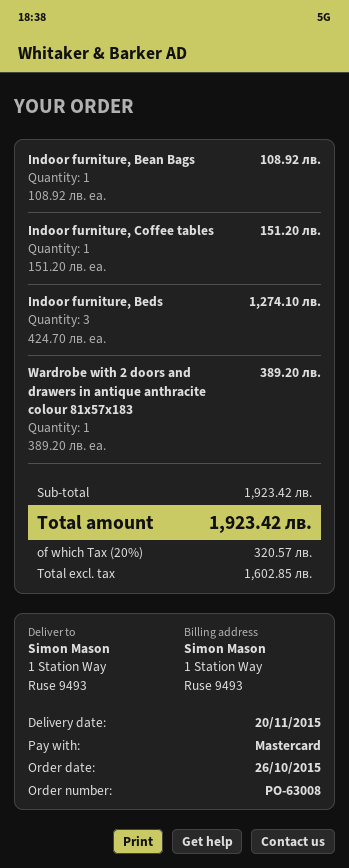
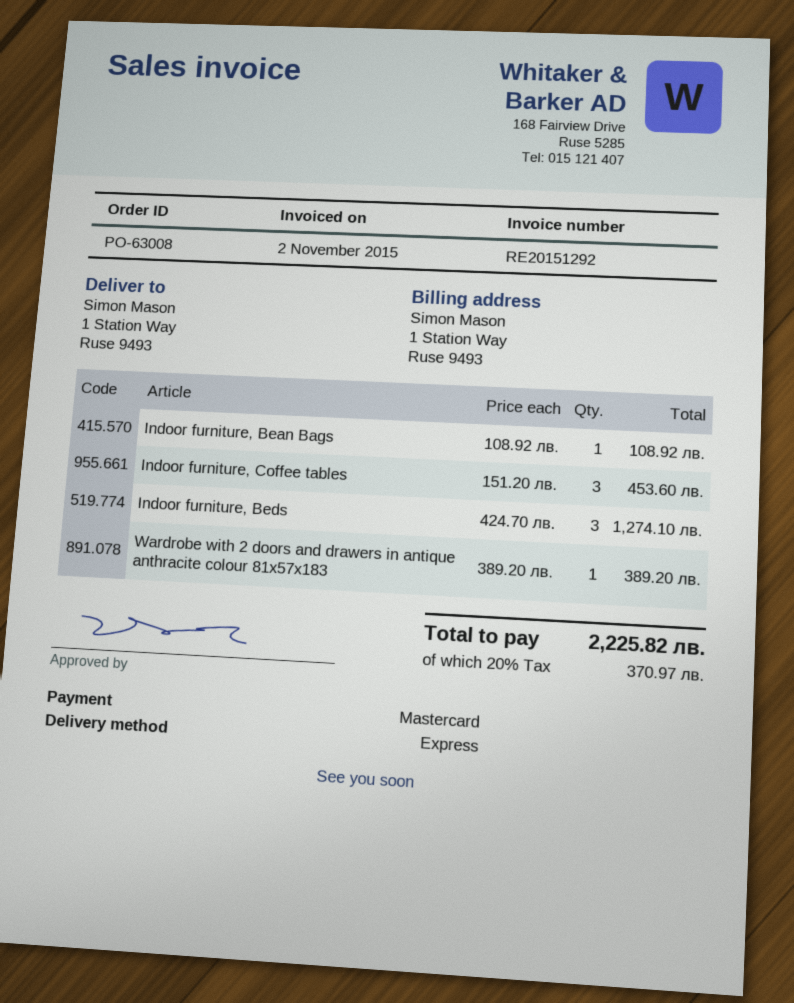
Indoor furniture, Coffee tables: 1 x 151.20 = 151.20 -> 3 x 151.20 = 453.60
tax: 20% = 320.57 -> 20% = 370.97
total: 1923.42 -> 2225.82

